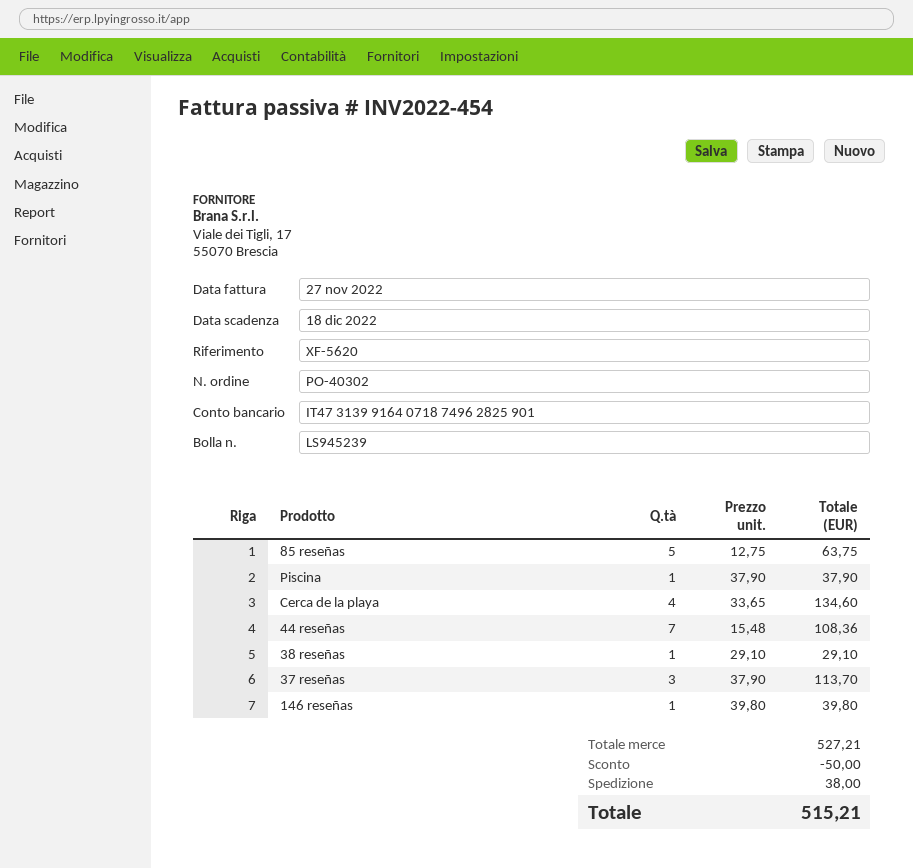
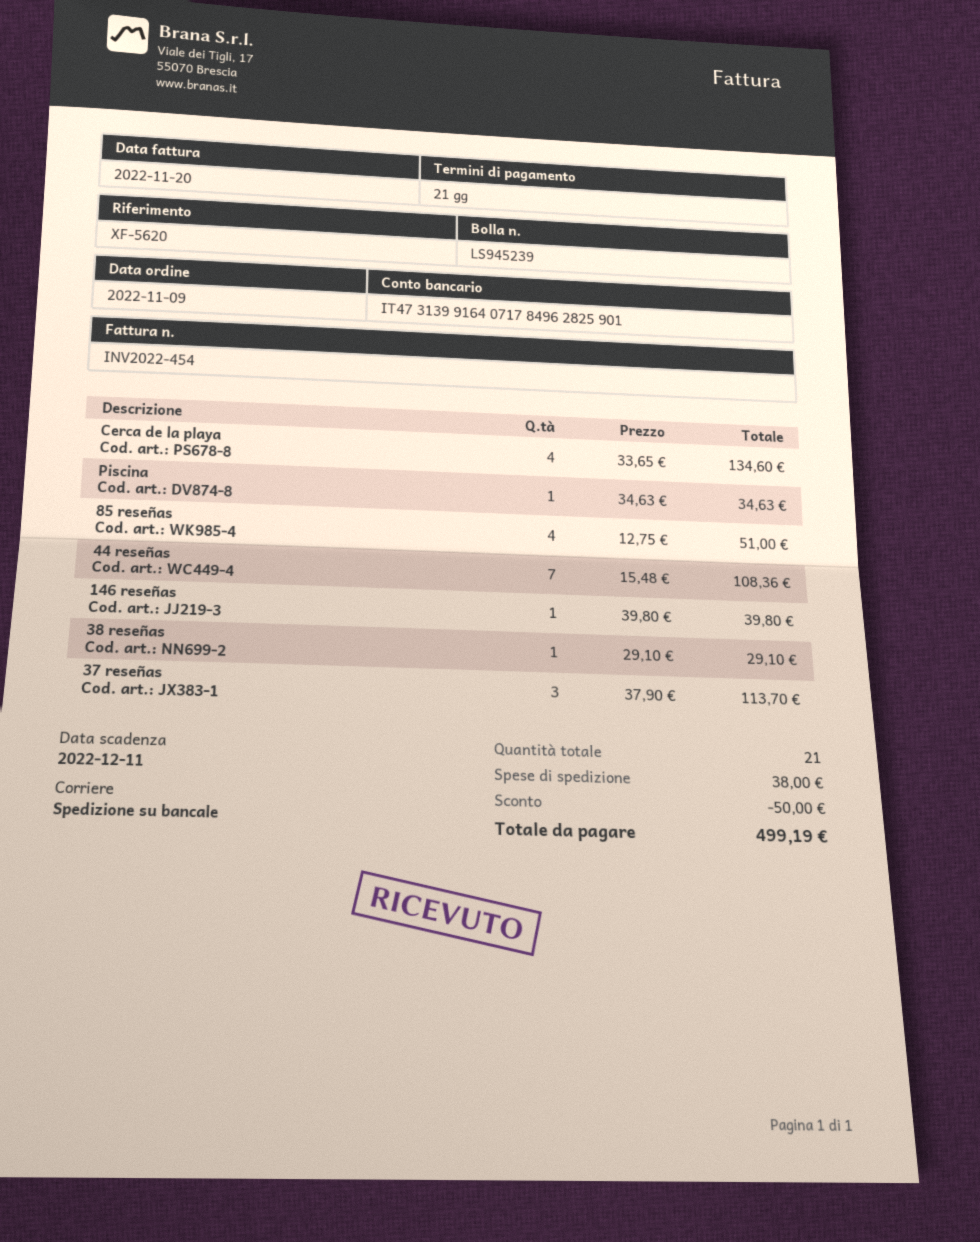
invoice date: 2022-11-27 -> 2022-11-20
due date: 2022-12-18 -> 2022-12-11
bank account: IT4731399164071874962825901 -> IT4731399164071784962825901
85 reseñas: 5 x 12.75 = 63.75 -> 4 x 12.75 = 51.00
Piscina: 1 x 37.90 = 37.90 -> 1 x 34.63 = 34.63
total: 515.21 -> 499.19

